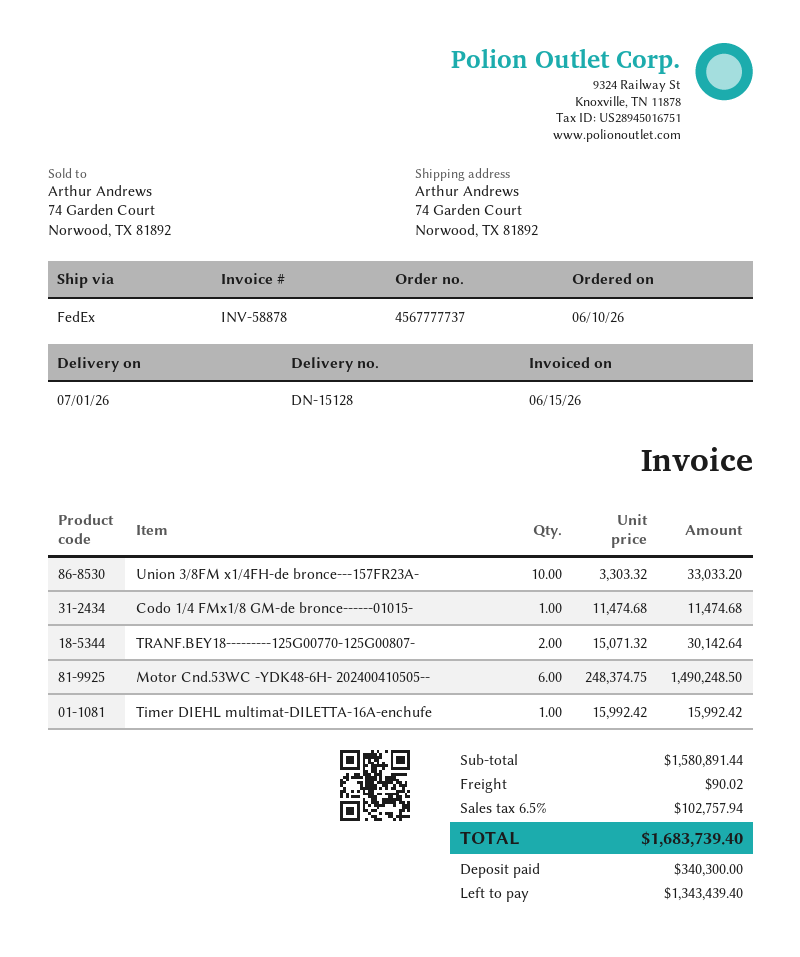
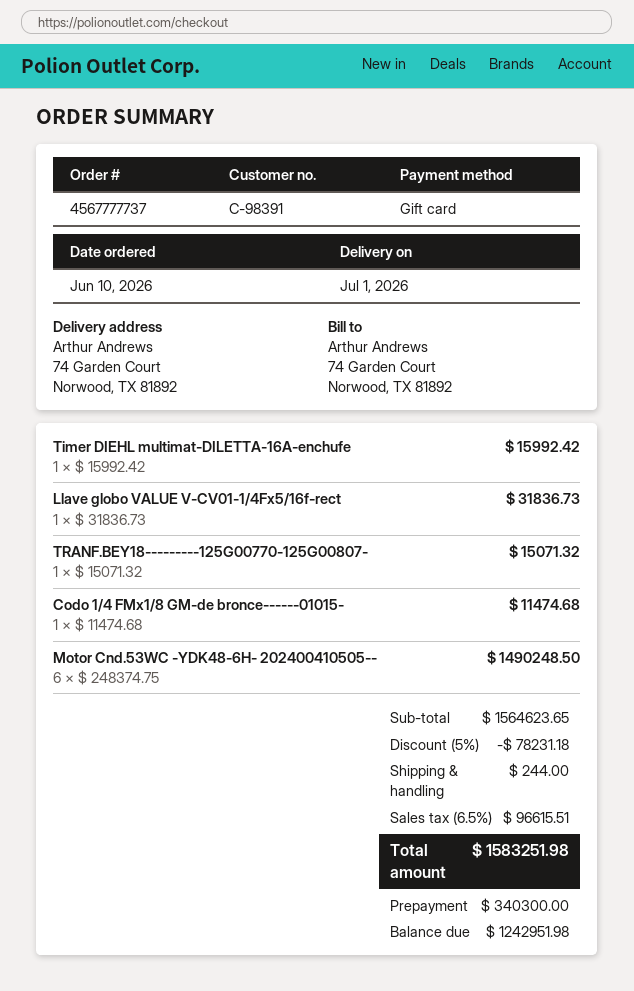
Union 3/8FM x1/4FH-de bronce---157FR23A-: 10 x 3303.32 = 33033.20 -> none
TRANF.BEY18---------125G00770-125G00807-: 2 x 15071.32 = 30142.64 -> 1 x 15071.32 = 15071.32
Llave globo VALUE V-CV01-1/4Fx5/16f-rect: none -> 1 x 31836.73 = 31836.73
subtotal: 1580891.44 -> 1564623.65
discount: none -> 5% = 78231.18
shipping: 90.02 -> 244.00
tax: 6.5% = 102757.94 -> 6.5% = 96615.51
total: 1683739.40 -> 1583251.98
balance: 1343439.40 -> 1242951.98

